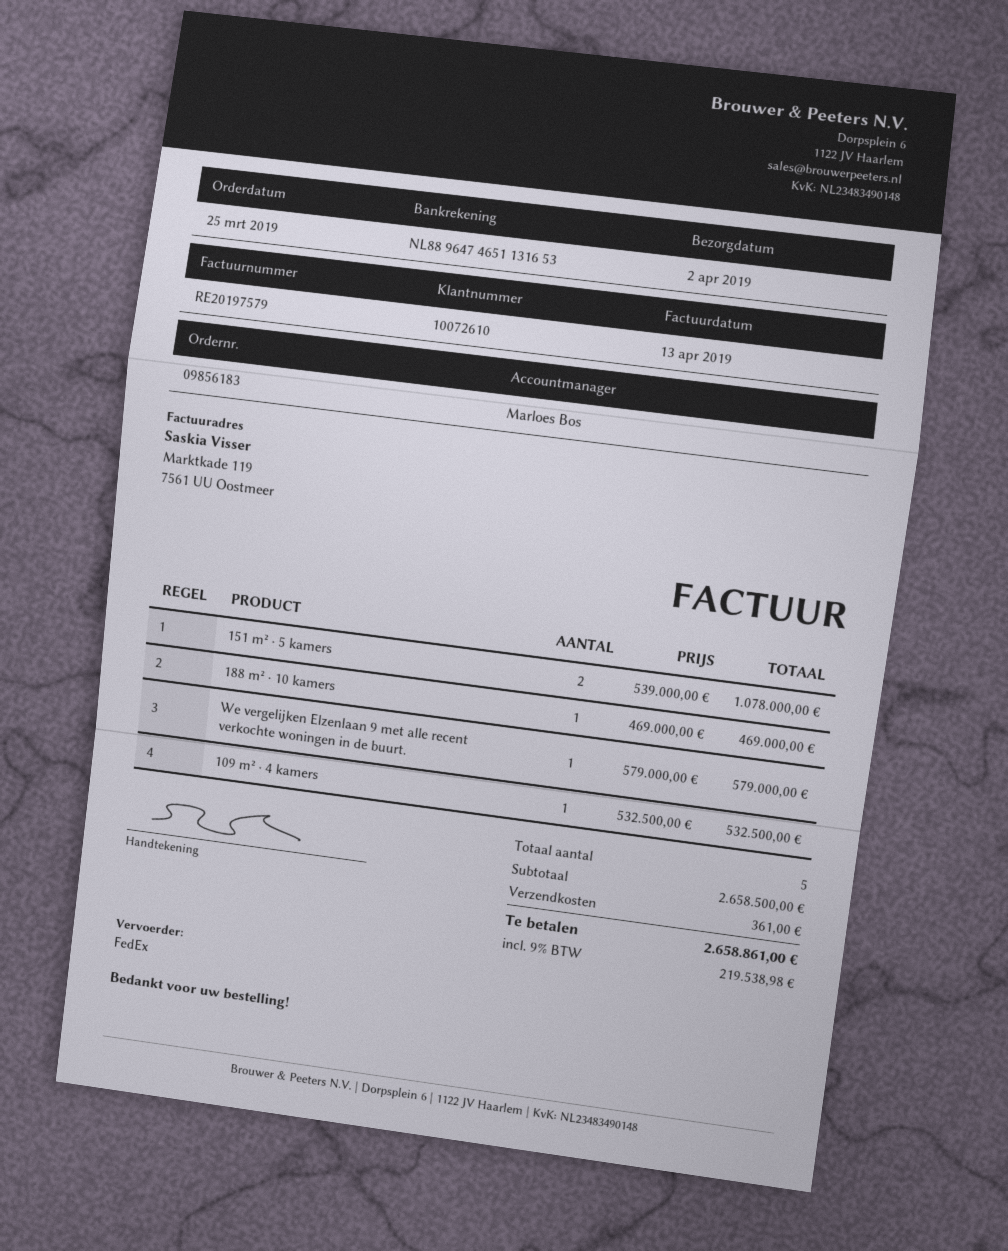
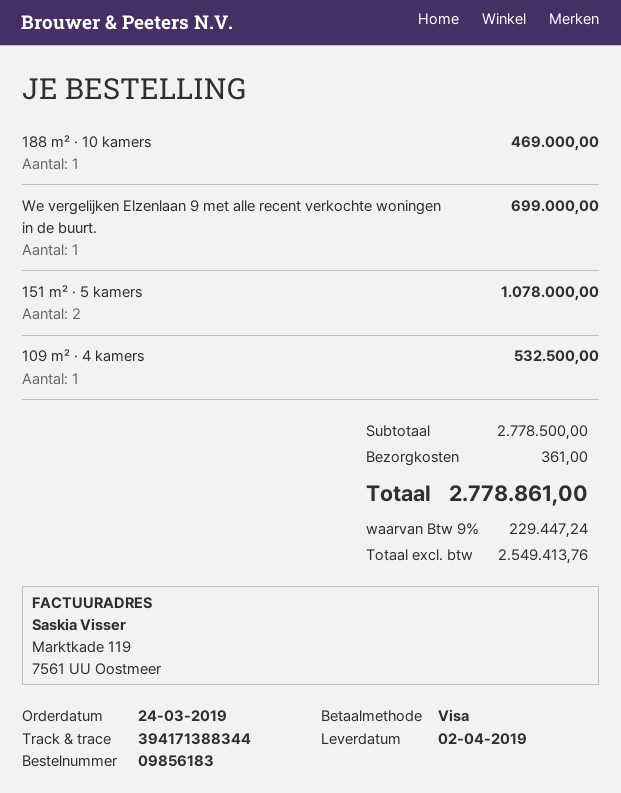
order date: 2019-03-25 -> 2019-03-24
We vergelijken Elzenlaan 9 met alle recent verkochte woningen in de buurt.: 1 for 579000.00 -> 1 for 699000.00
subtotal: 2658500.00 -> 2778500.00
tax: 9% = 219538.98 -> 9% = 229447.24
total: 2658861.00 -> 2778861.00

